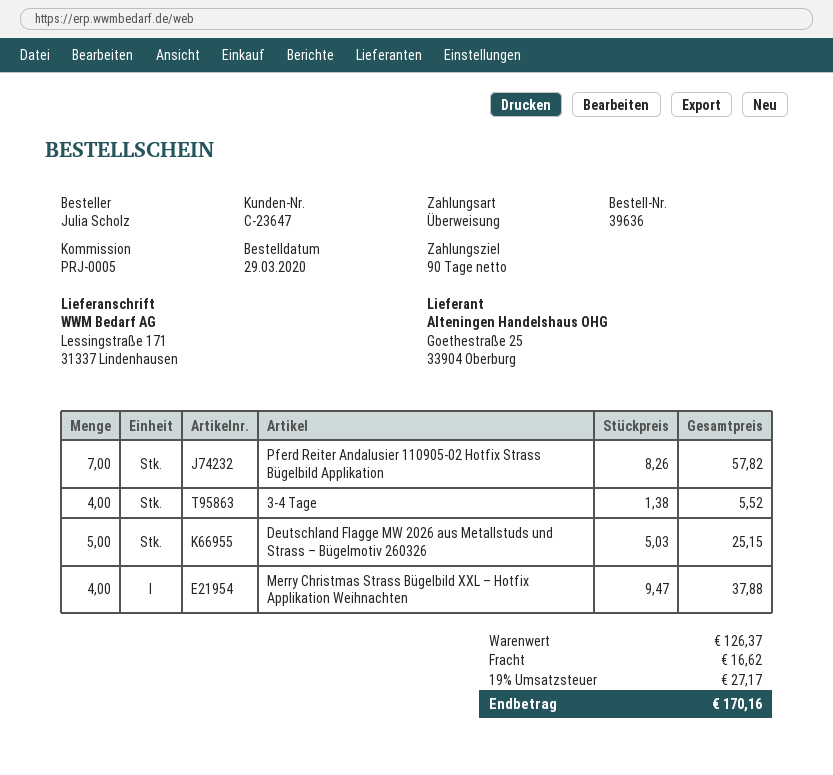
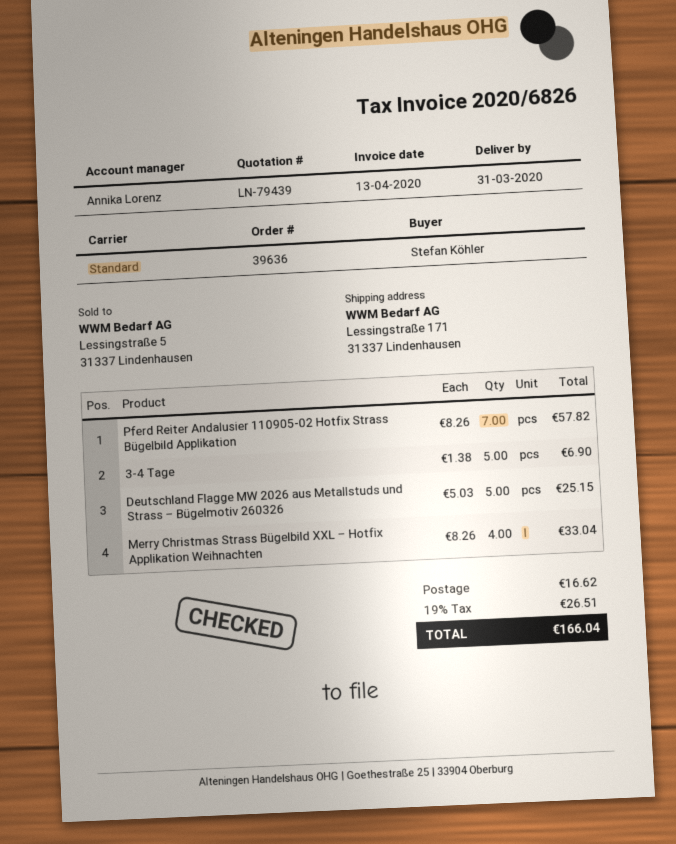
ordered by: Julia Scholz -> Stefan Köhler
3-4 Tage: 4 x 1.38 = 5.52 -> 5 x 1.38 = 6.90
Merry Christmas Strass Bügelbild XXL – Hotfix Applikation Weihnachten: 4 x 9.47 = 37.88 -> 4 x 8.26 = 33.04
tax: 19% = 27.17 -> 19% = 26.51
total: 170.16 -> 166.04

